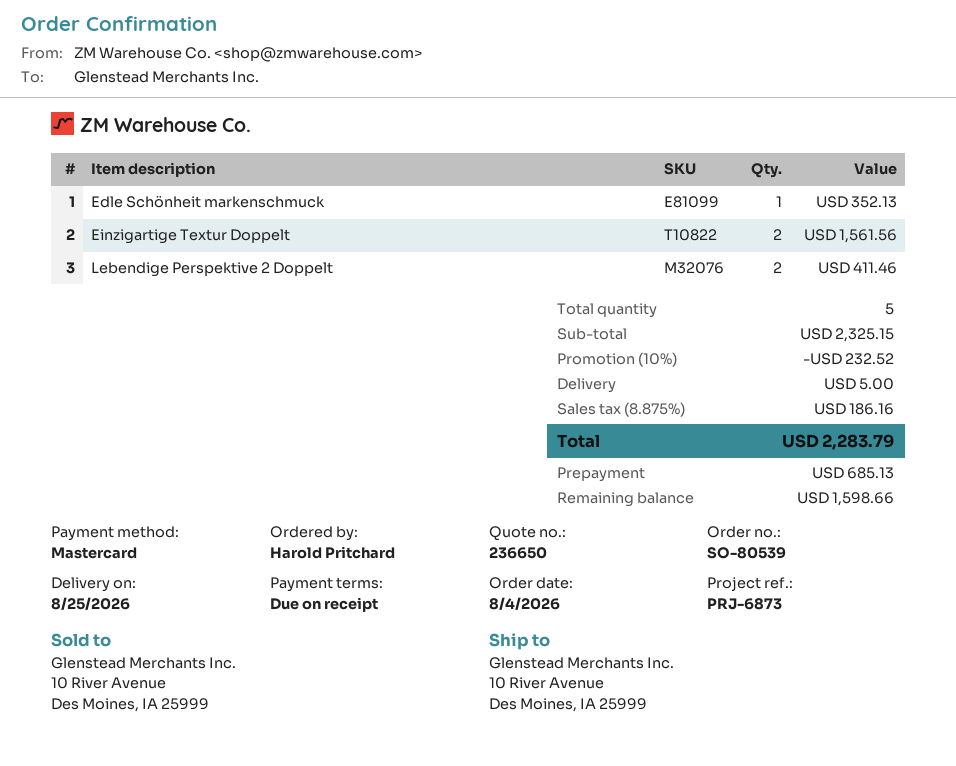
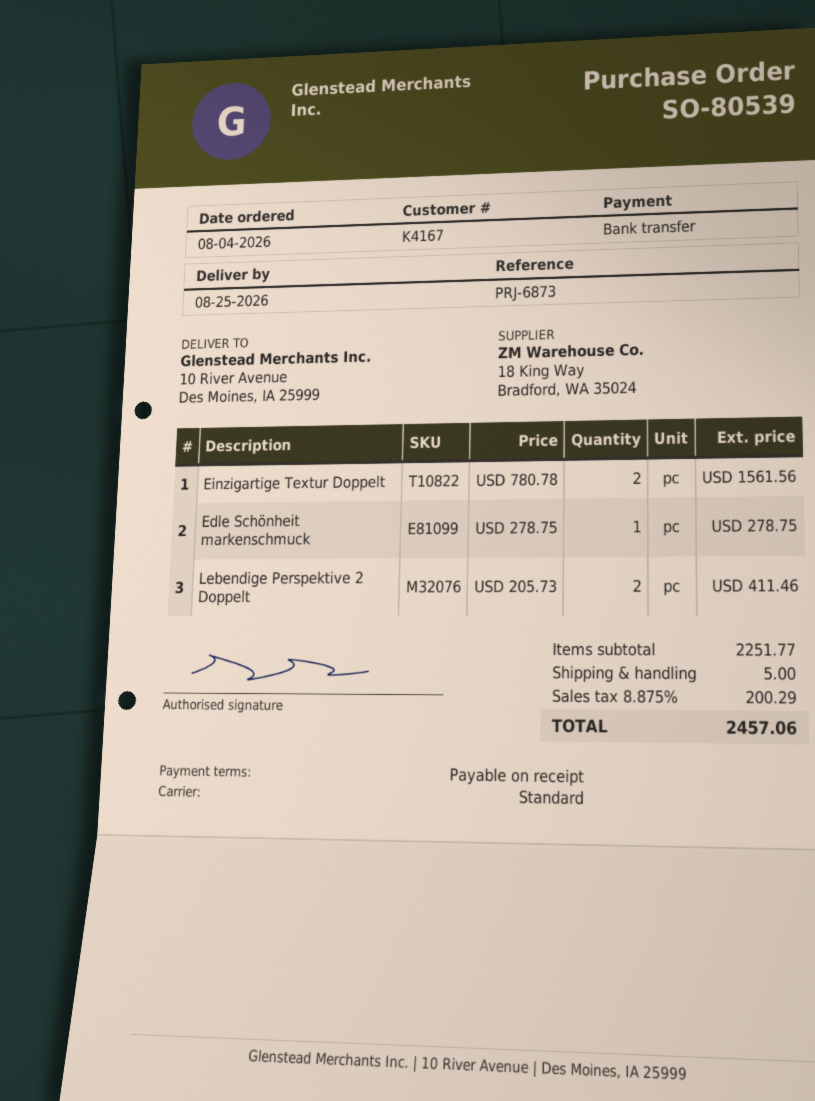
payment method: Mastercard -> bank transfer
Edle Schönheit markenschmuck: 1 for 352.13 -> 1 for 278.75
subtotal: 2325.15 -> 2251.77
discount: 10% = 232.52 -> none
tax: 8.875% = 186.16 -> 8.875% = 200.29
total: 2283.79 -> 2457.06

